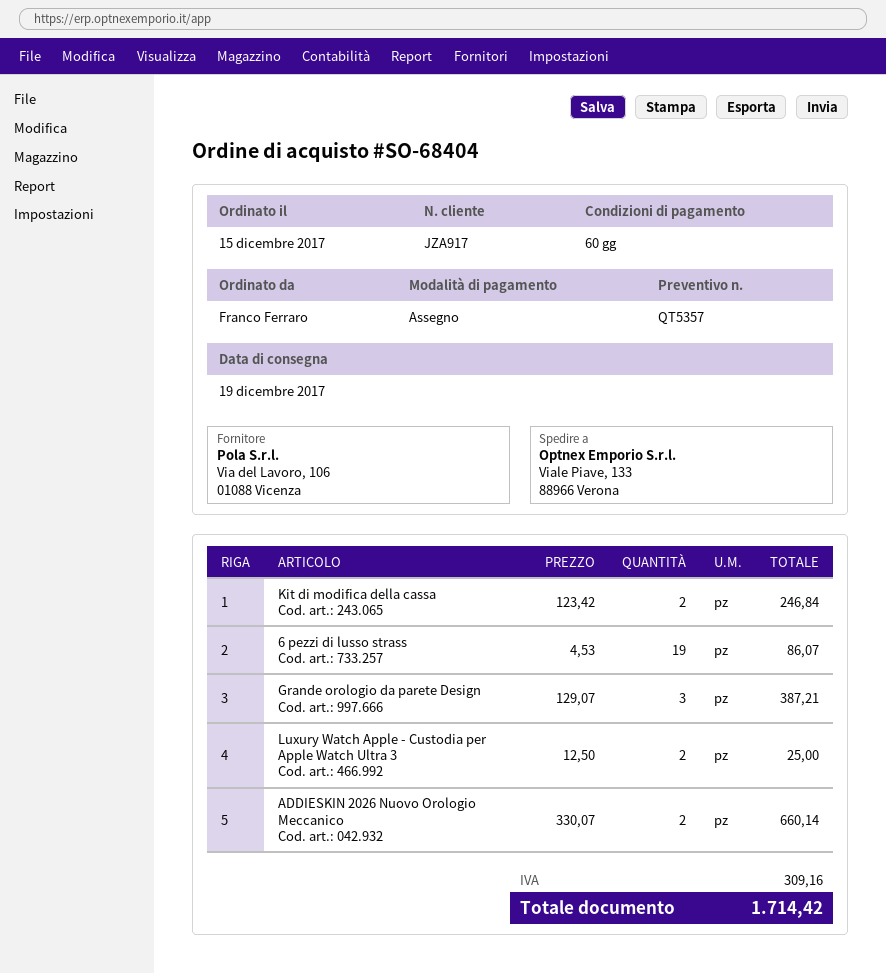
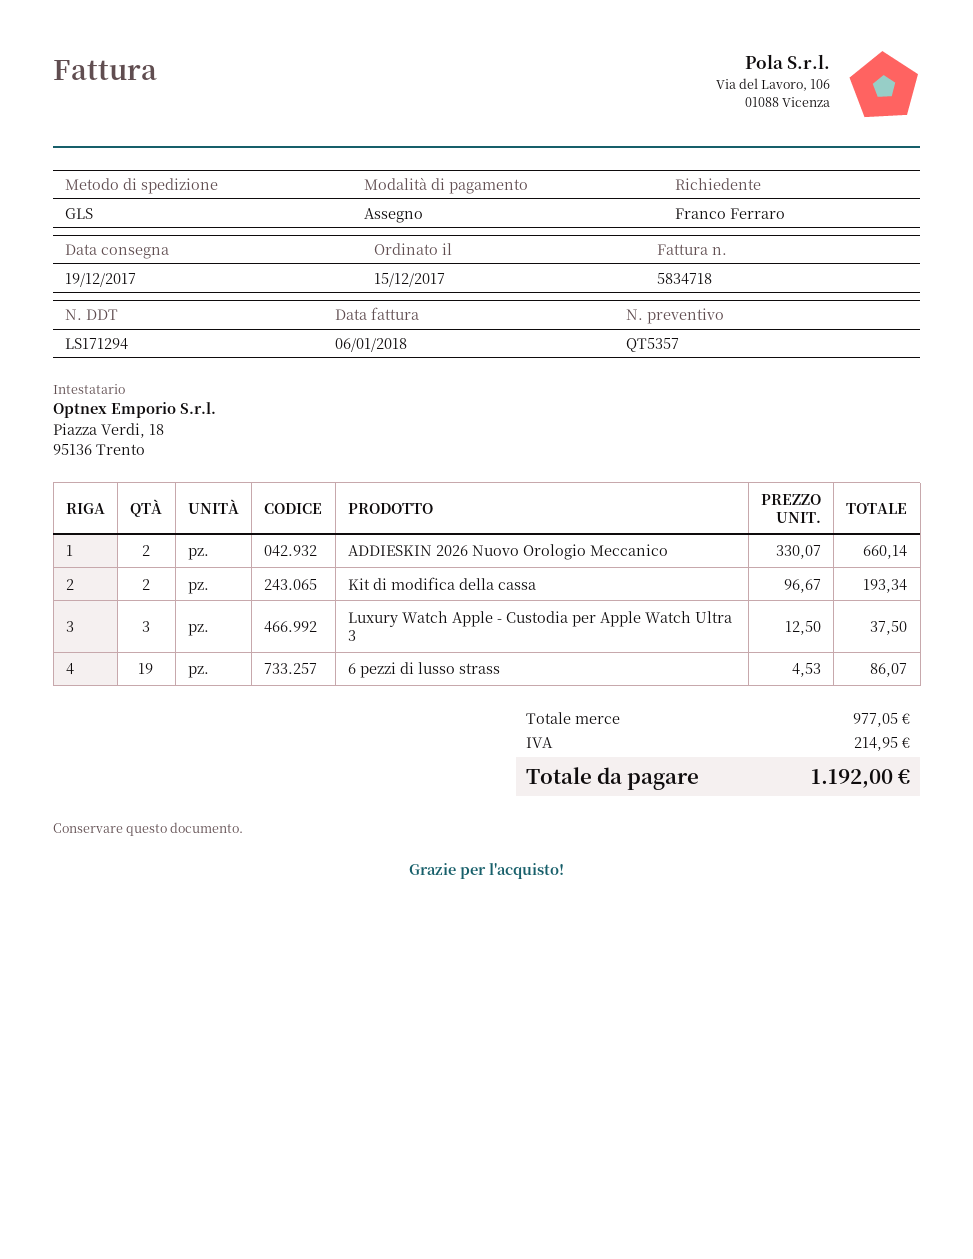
Kit di modifica della cassa: 2 x 123.42 = 246.84 -> 2 x 96.67 = 193.34
Grande orologio da parete Design: 3 x 129.07 = 387.21 -> none
Luxury Watch Apple - Custodia per Apple Watch Ultra 3: 2 x 12.50 = 25.00 -> 3 x 12.50 = 37.50
tax: 309.16 -> 214.95
total: 1714.42 -> 1192.00

